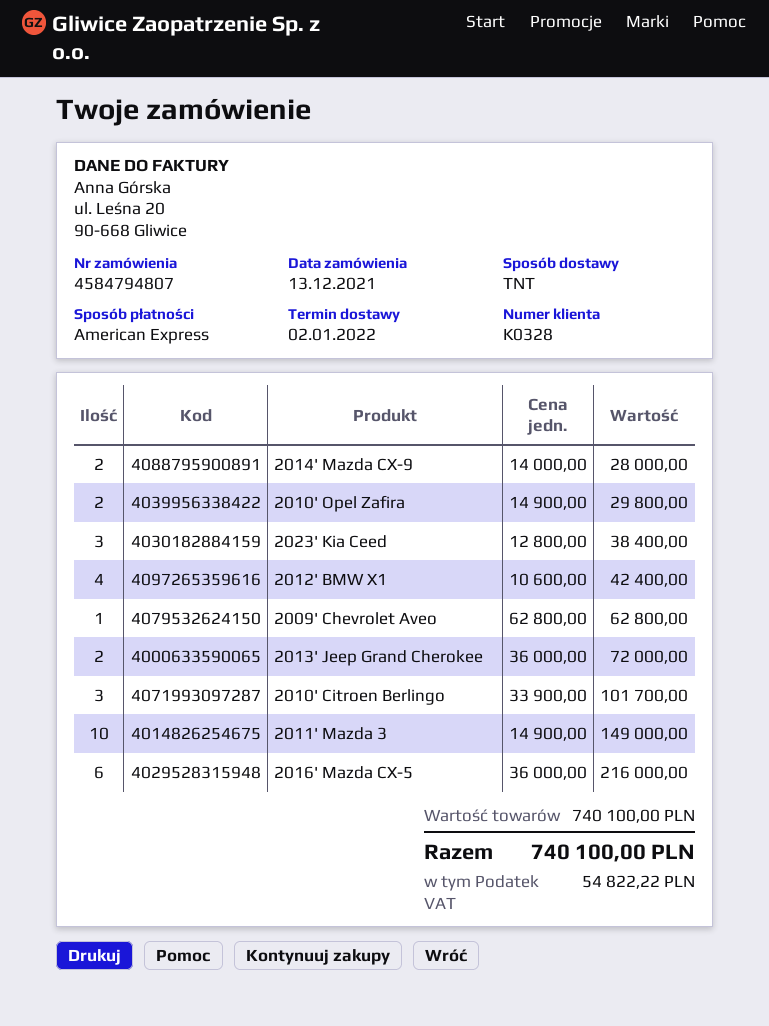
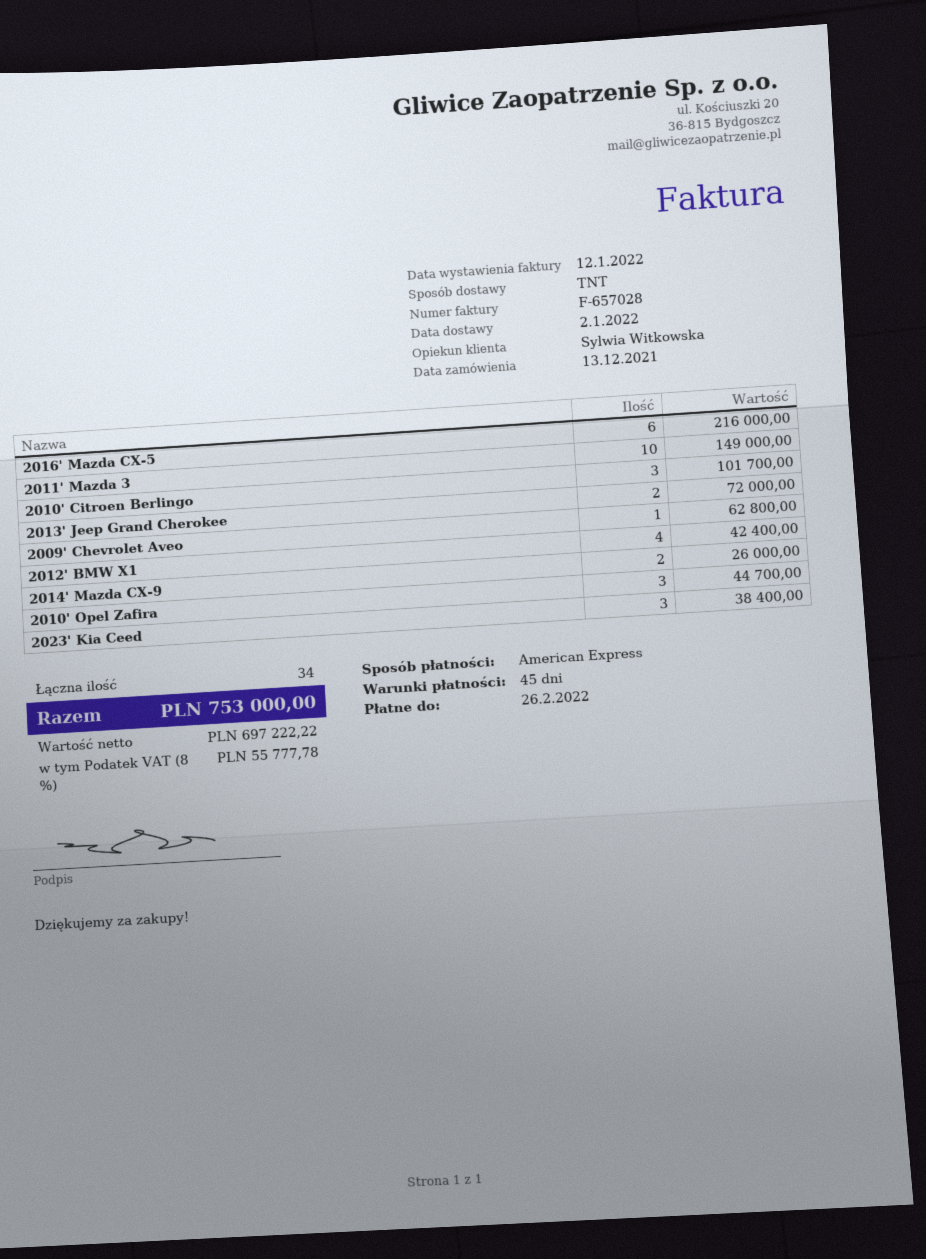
2014' Mazda CX-9: 2 for 28000.00 -> 2 for 26000.00
2010' Opel Zafira: 2 for 29800.00 -> 3 for 44700.00
tax: 54822.22 -> 55777.78
total: 740100.00 -> 753000.00

